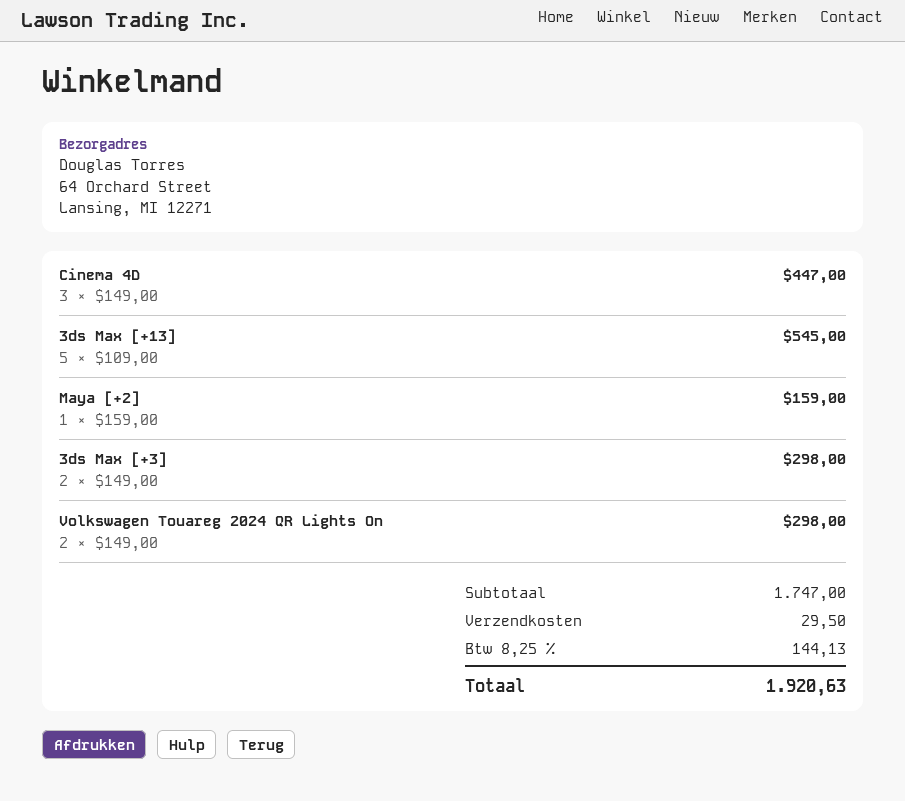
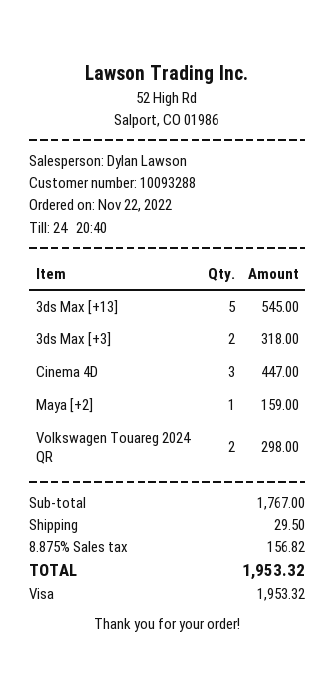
3ds Max [+3]: 2 for 298.00 -> 2 for 318.00
subtotal: 1747.00 -> 1767.00
tax: 8.25% = 144.13 -> 8.875% = 156.82
total: 1920.63 -> 1953.32

